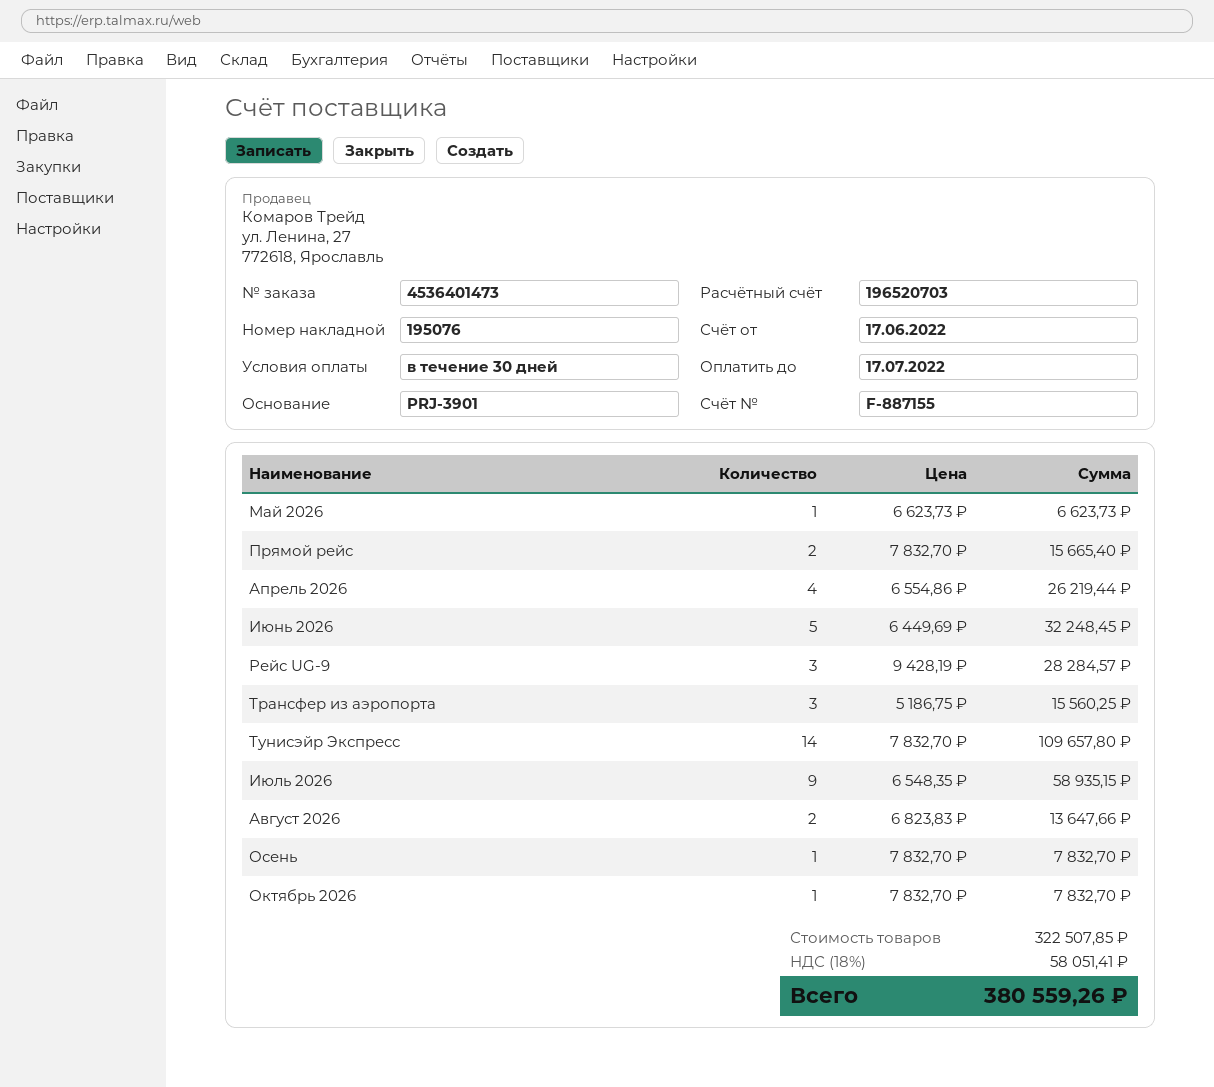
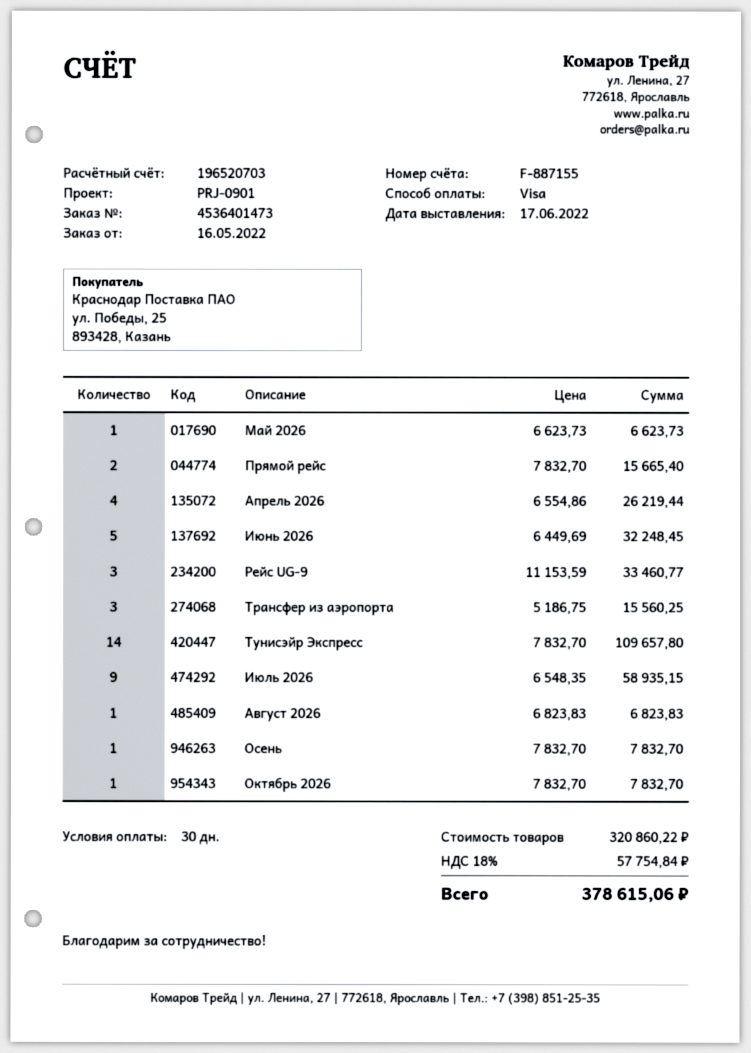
reference: PRJ-3901 -> PRJ-0901
Рейс UG-9: 3 x 9428.19 = 28284.57 -> 3 x 11153.59 = 33460.77
Август 2026: 2 x 6823.83 = 13647.66 -> 1 x 6823.83 = 6823.83
subtotal: 322507.85 -> 320860.22
tax: 18% = 58051.41 -> 18% = 57754.84
total: 380559.26 -> 378615.06

